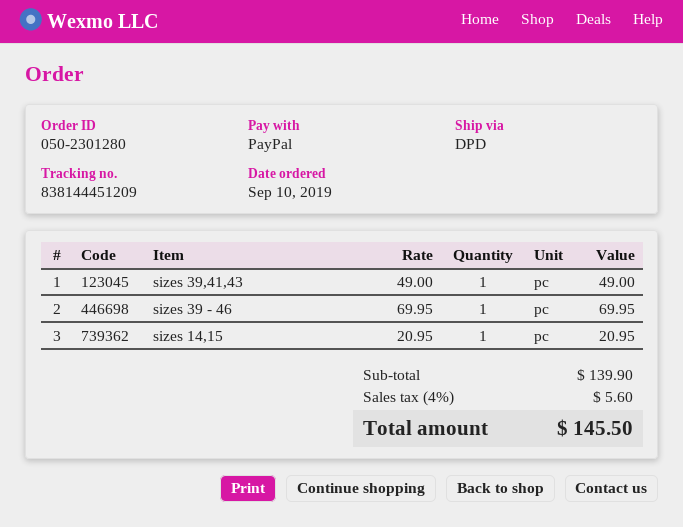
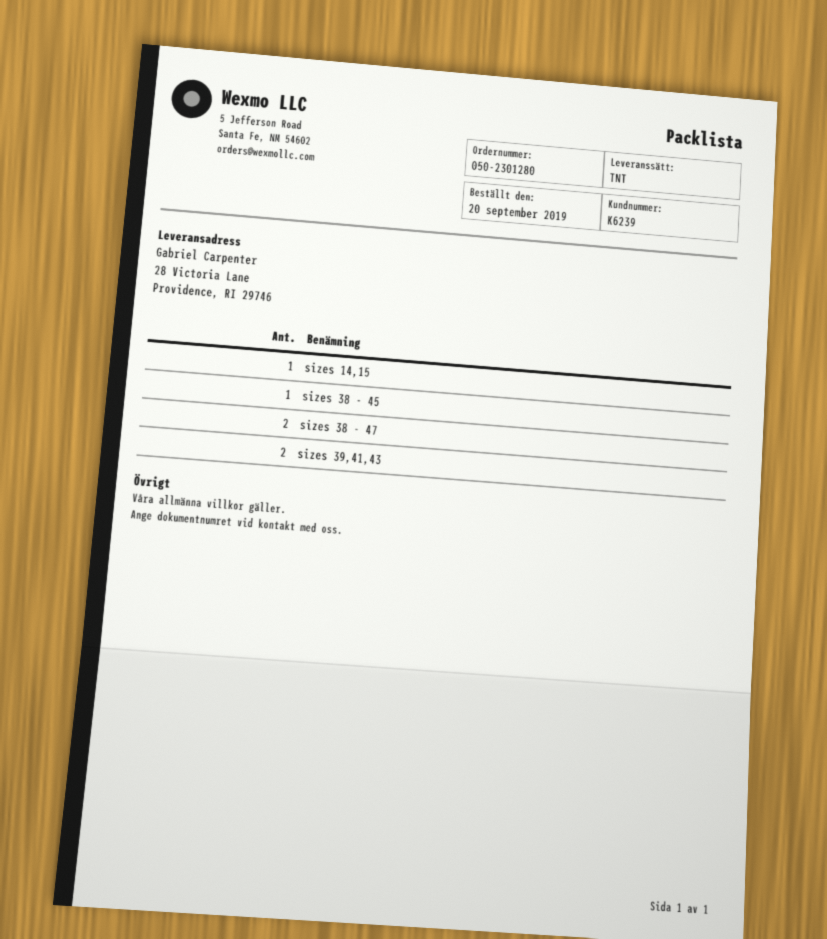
order date: 2019-09-10 -> 2019-09-20
shipping method: DPD -> TNT
sizes 39,41,43: 1 -> 2
sizes 39 - 46: 1 -> none
sizes 38 - 45: none -> 1
sizes 38 - 47: none -> 2

